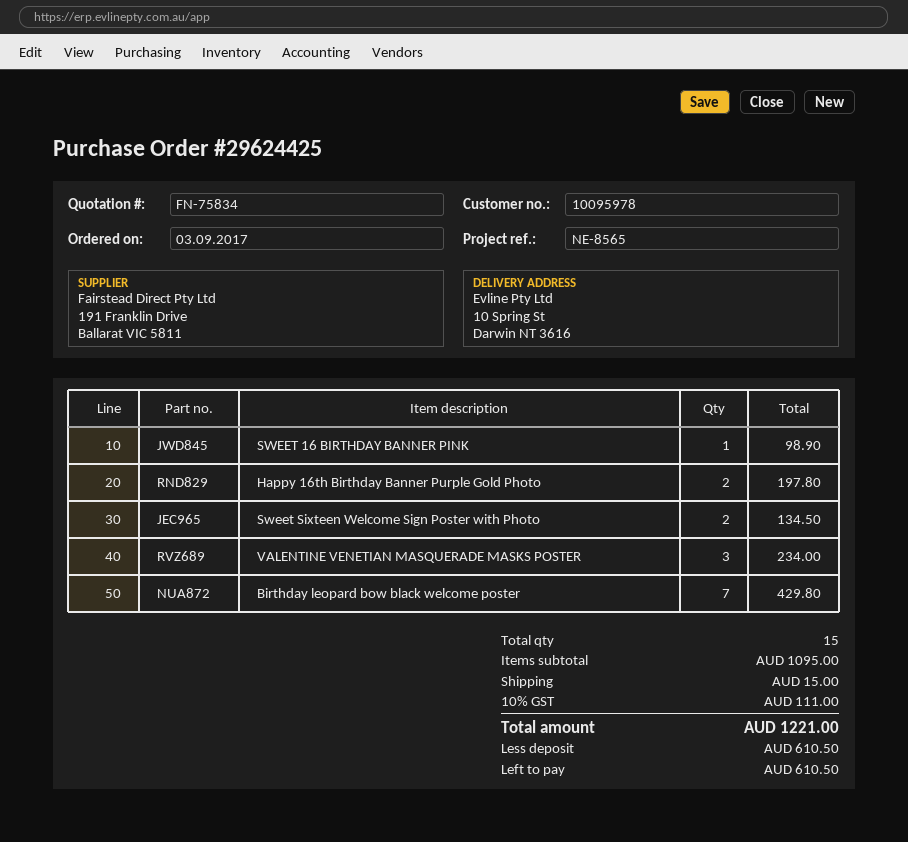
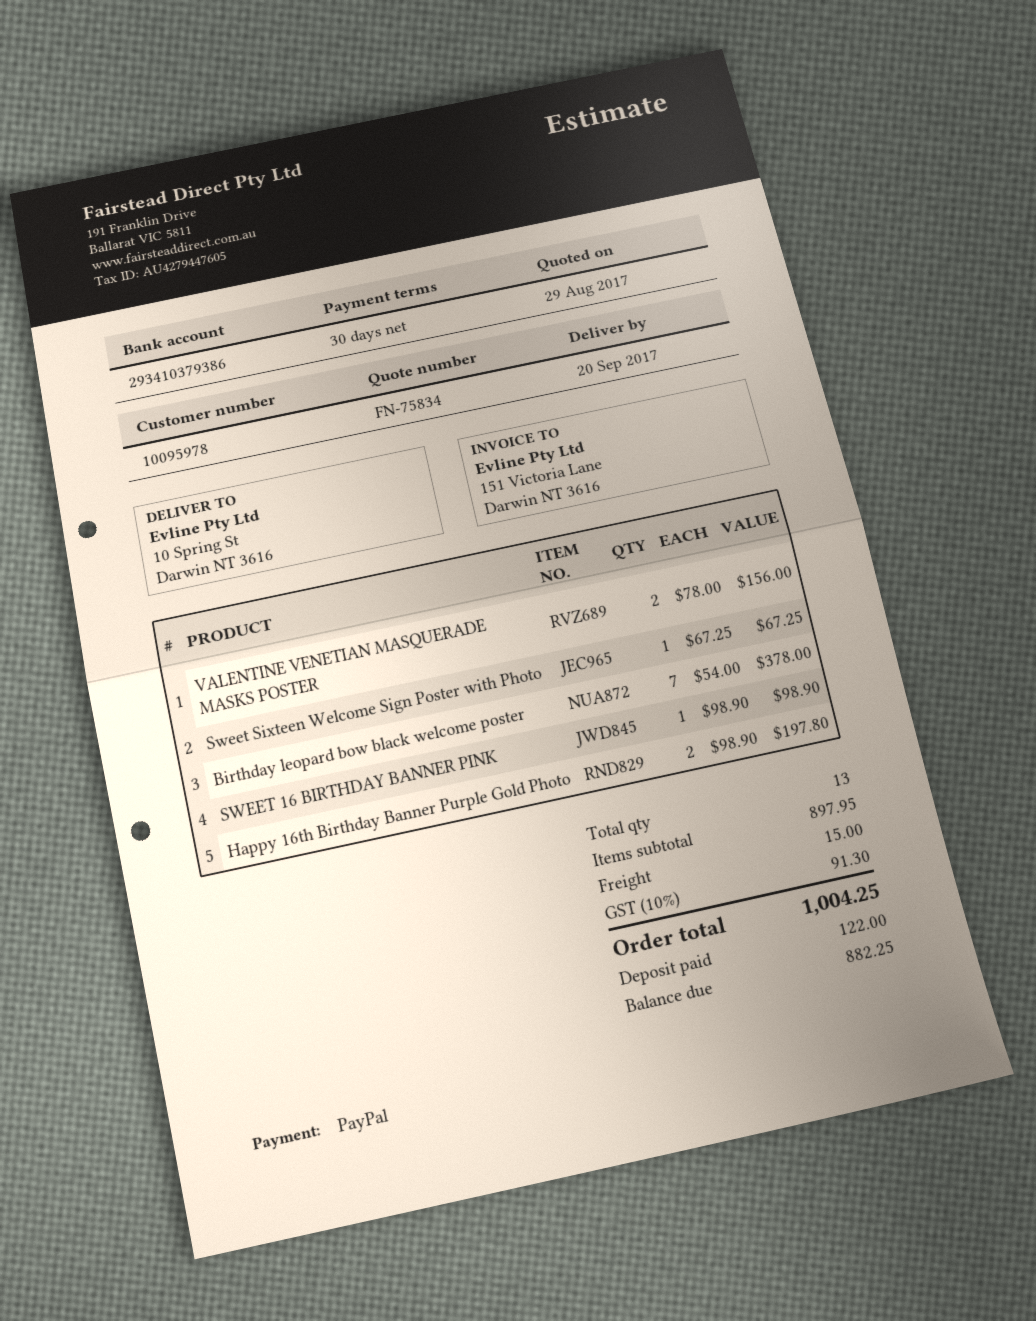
Sweet Sixteen Welcome Sign Poster with Photo: 2 for 134.50 -> 1 for 67.25
VALENTINE VENETIAN MASQUERADE MASKS POSTER: 3 for 234.00 -> 2 for 156.00
Birthday leopard bow black welcome poster: 7 for 429.80 -> 7 for 378.00
total quantity: 15 -> 13
subtotal: 1095.00 -> 897.95
tax: 10% = 111.00 -> 10% = 91.30
total: 1221.00 -> 1004.25
deposit: 610.50 -> 122.00
balance: 610.50 -> 882.25

